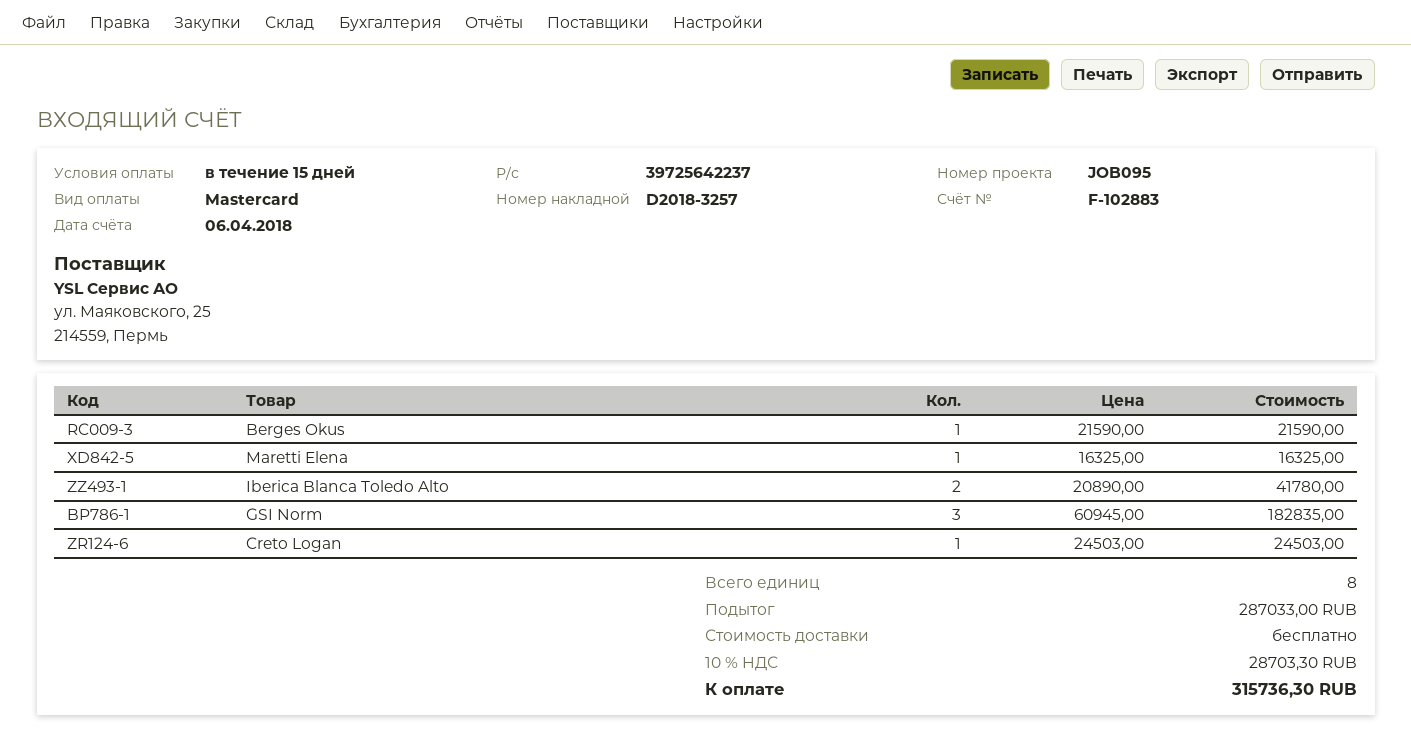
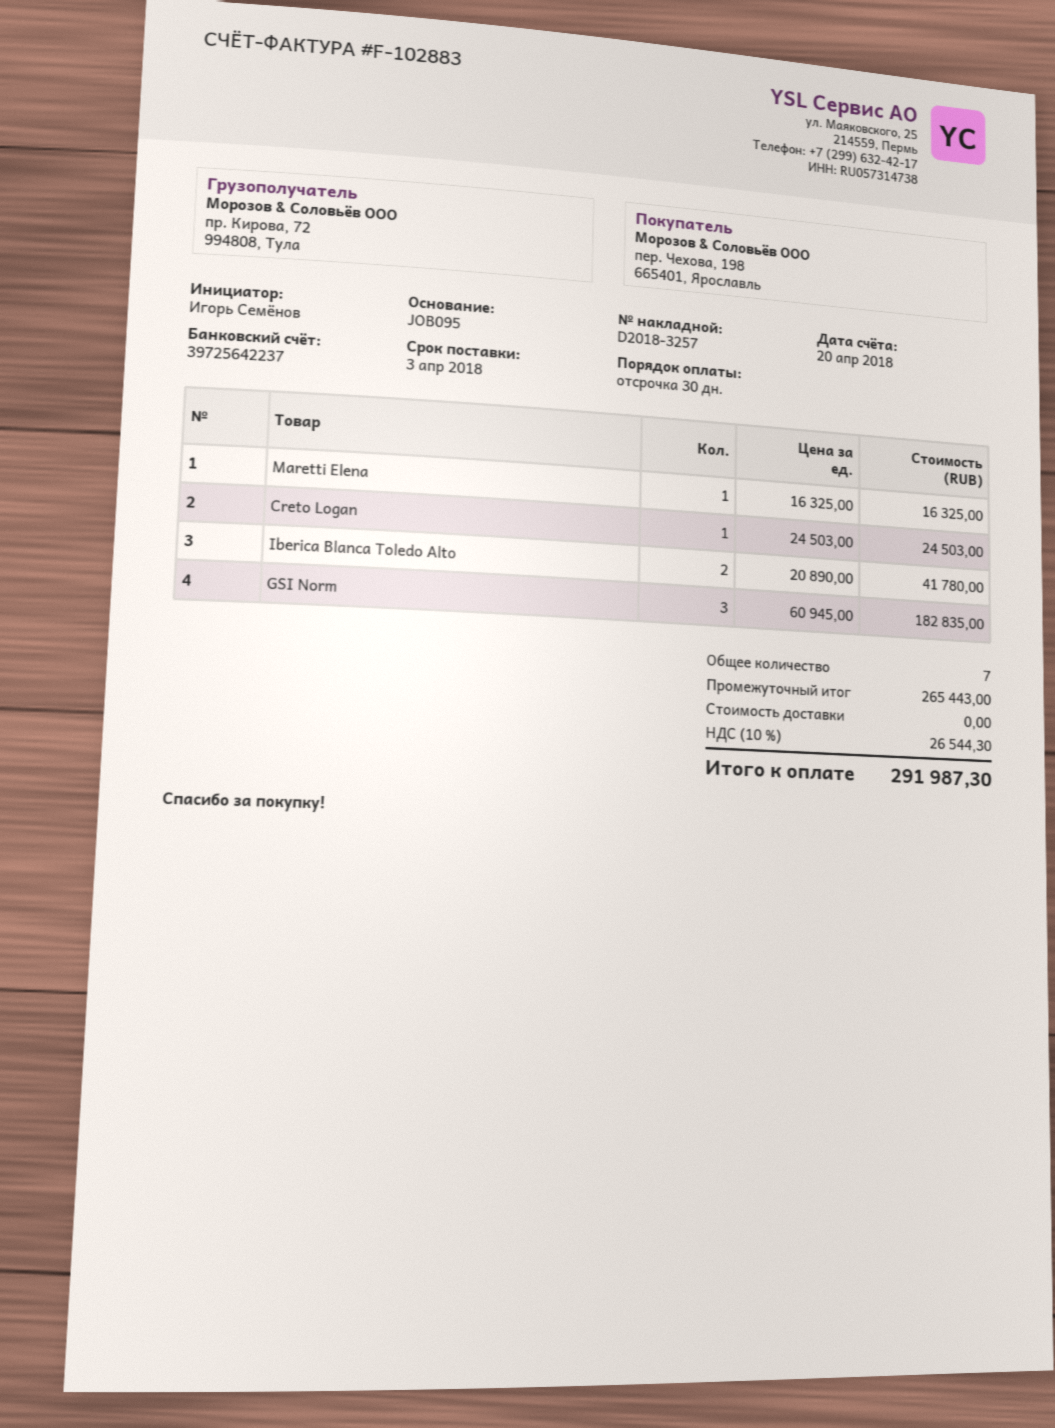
invoice date: 2018-04-06 -> 2018-04-20
payment terms: 15 days -> 30 days
Berges Okus: 1 x 21590.00 = 21590.00 -> none
total quantity: 8 -> 7
subtotal: 287033.00 -> 265443.00
tax: 10% = 28703.30 -> 10% = 26544.30
total: 315736.30 -> 291987.30

